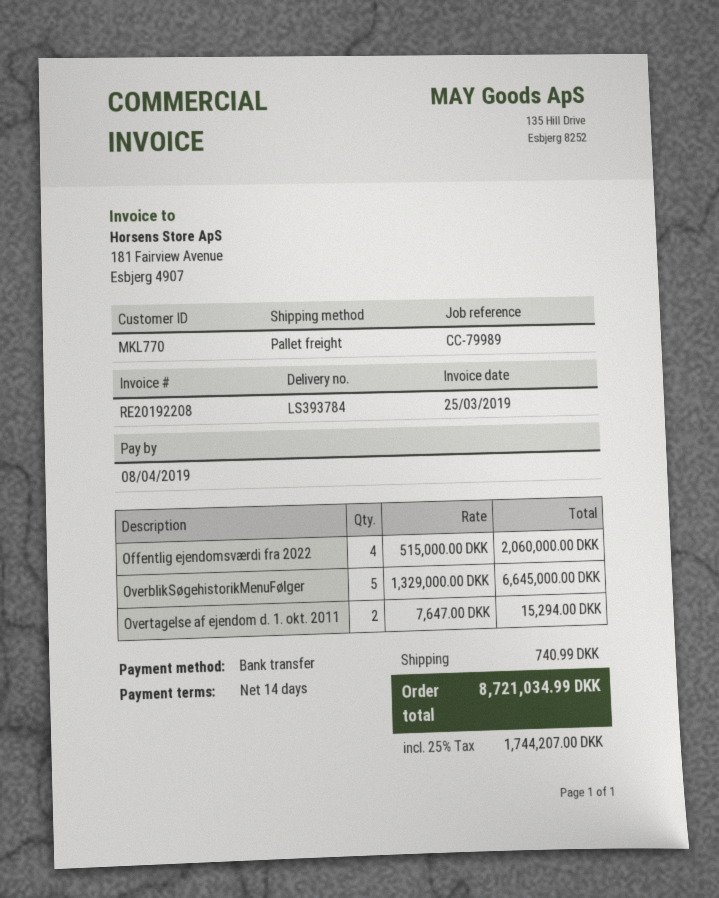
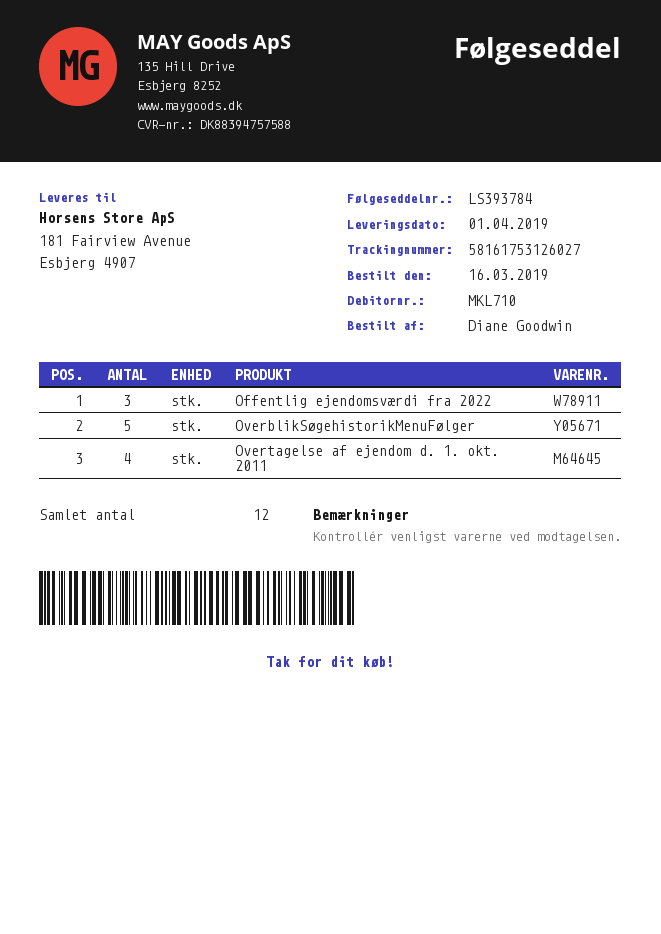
customer number: MKL770 -> MKL710
Offentlig ejendomsværdi fra 2022: 4 -> 3
Overtagelse af ejendom d. 1. okt. 2011: 2 -> 4

